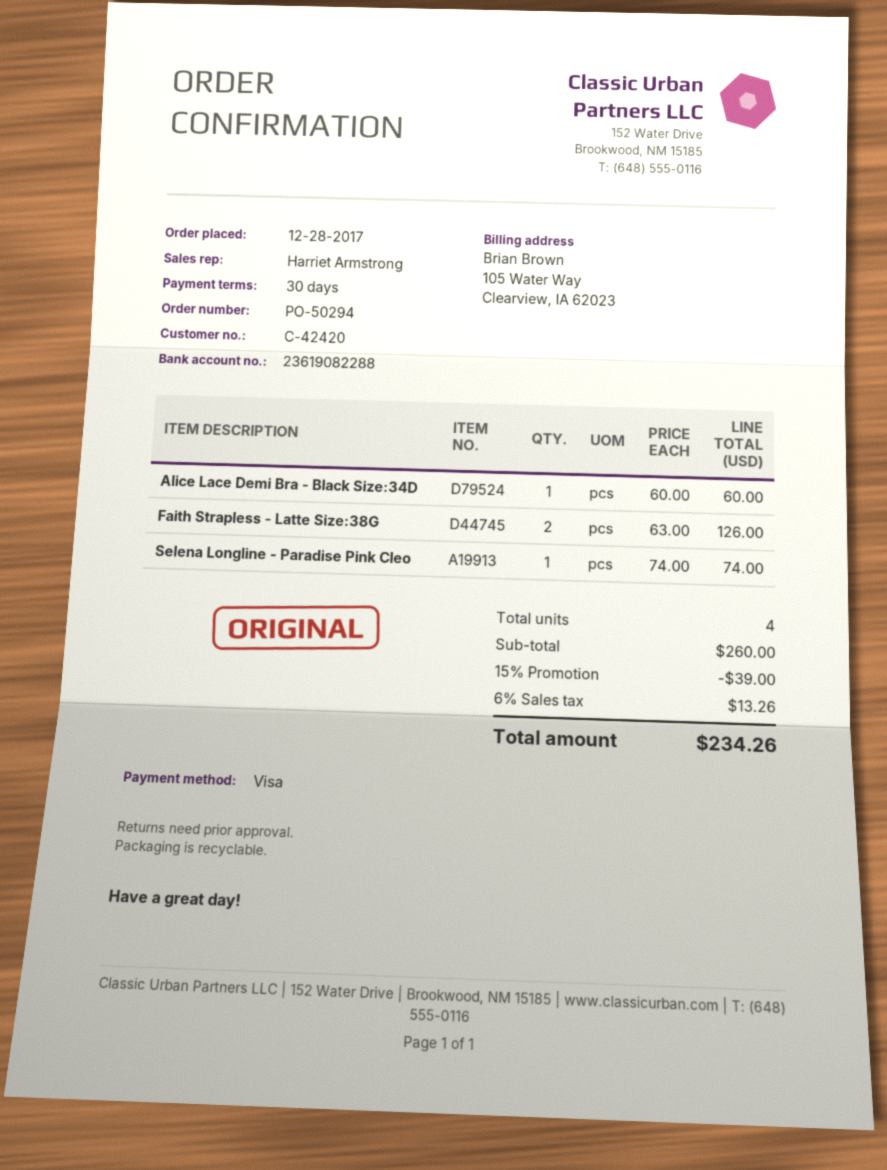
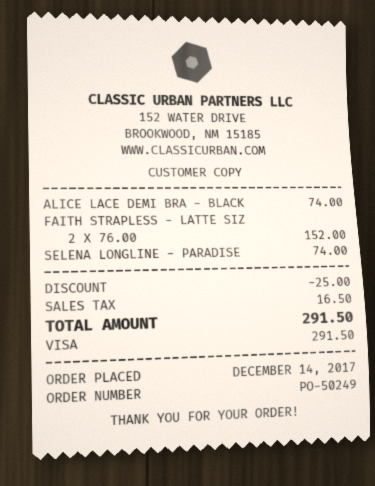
order number: PO-50294 -> PO-50249
order date: 2017-12-28 -> 2017-12-14
Alice Lace Demi Bra - Black Size:34D: 1 x 60.00 = 60.00 -> 1 x 74.00 = 74.00
Faith Strapless - Latte Size:38G: 2 x 63.00 = 126.00 -> 2 x 76.00 = 152.00
discount: 39.00 -> 25.00
tax: 13.26 -> 16.50
total: 234.26 -> 291.50

